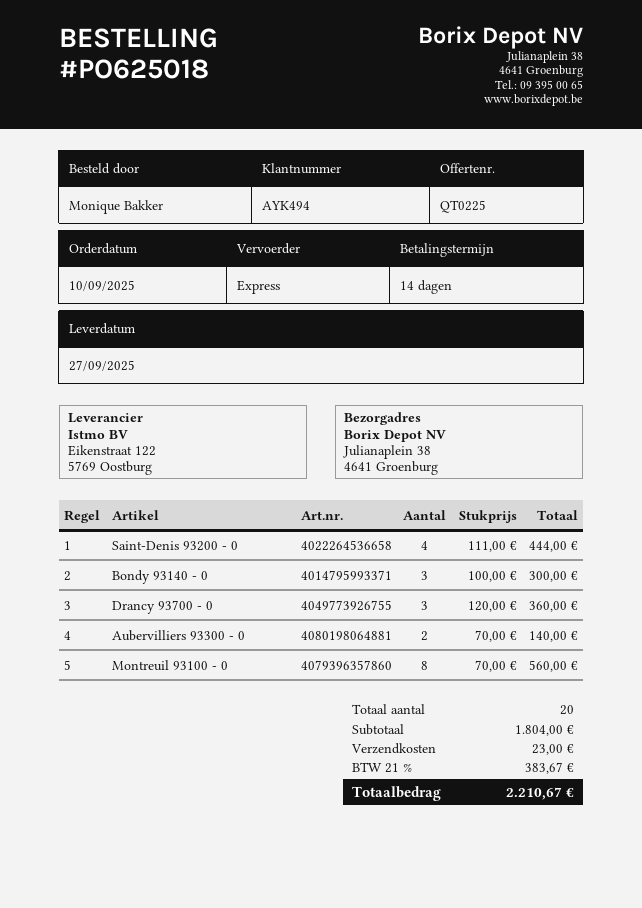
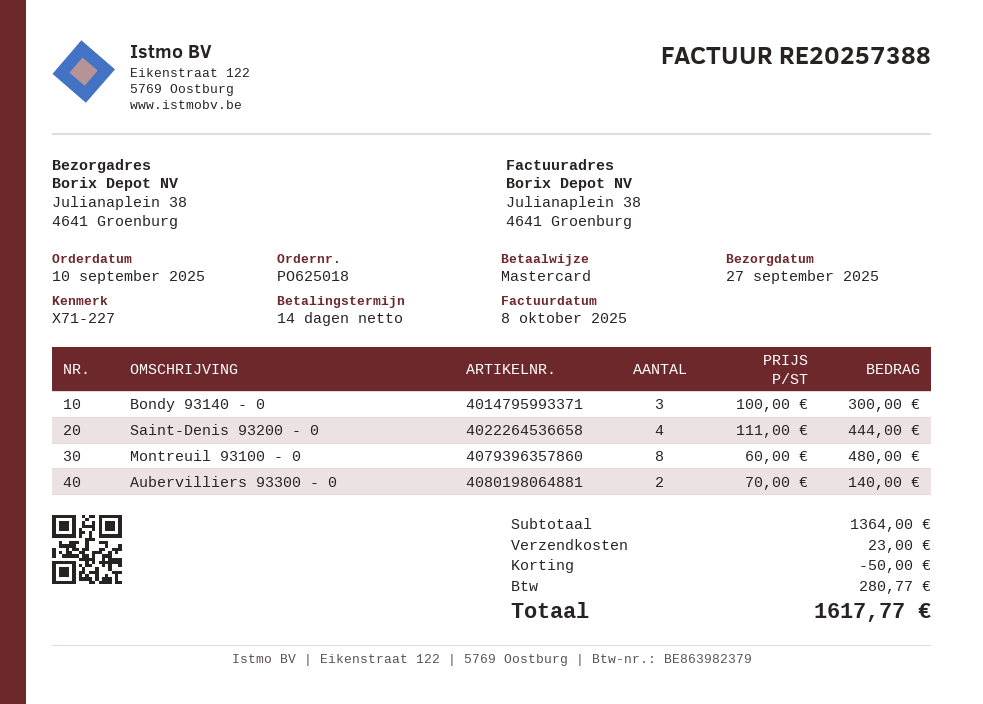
Drancy 93700 - 0: 3 x 120.00 = 360.00 -> none
Montreuil 93100 - 0: 8 x 70.00 = 560.00 -> 8 x 60.00 = 480.00
subtotal: 1804.00 -> 1364.00
discount: none -> 50.00
tax: 383.67 -> 280.77
total: 2210.67 -> 1617.77

